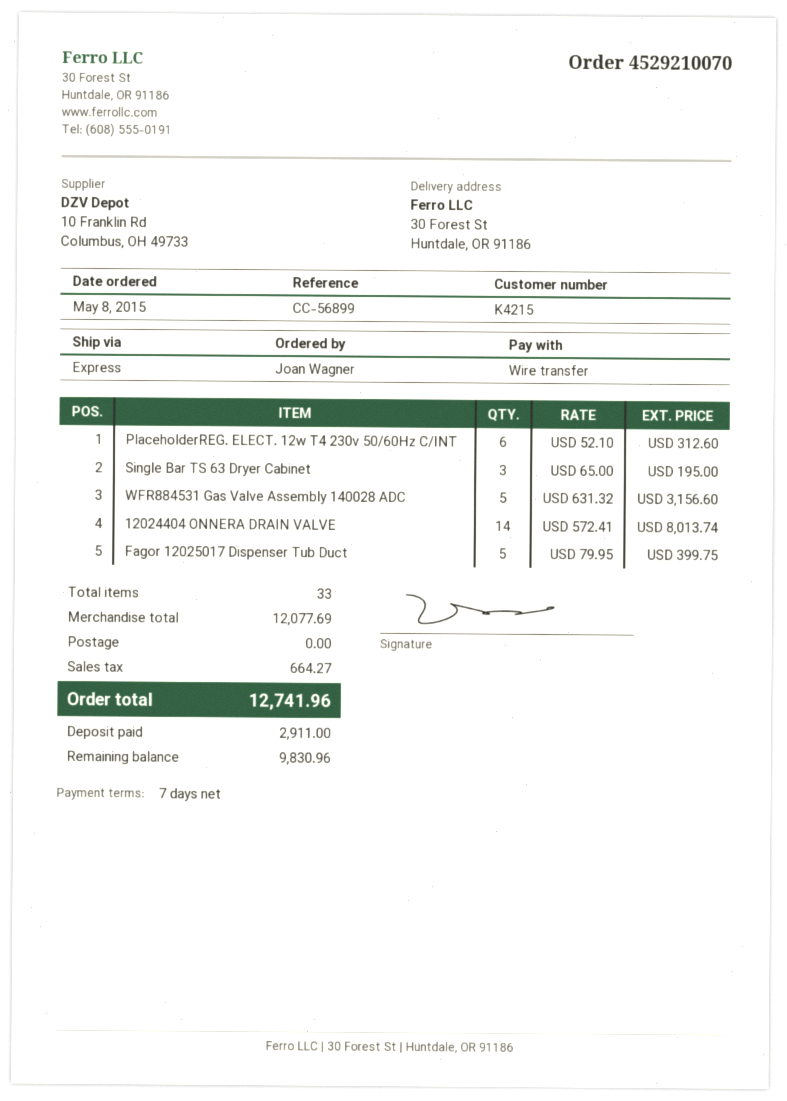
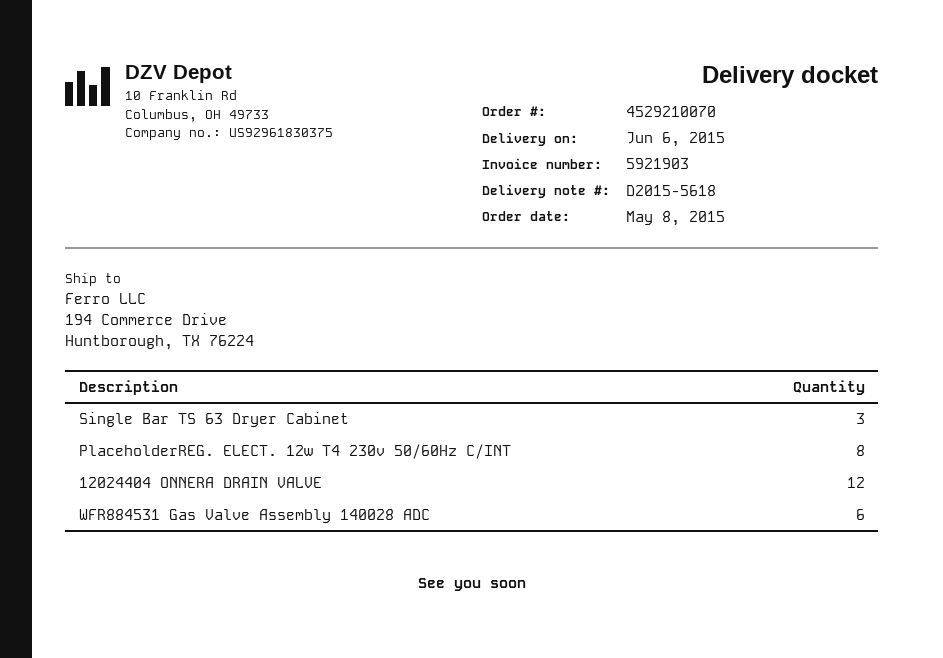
ship to: 30 Forest St, Huntdale, OR 91186 -> 194 Commerce Drive, Huntborough, TX 76224
PlaceholderREG. ELECT. 12w T4 230v 50/60Hz C/INT: 6 -> 8
WFR884531 Gas Valve Assembly 140028 ADC: 5 -> 6
12024404 ONNERA DRAIN VALVE: 14 -> 12
Fagor 12025017 Dispenser Tub Duct: 5 -> none

